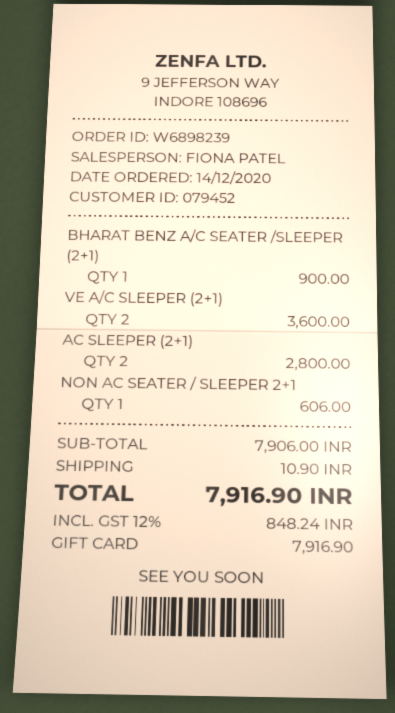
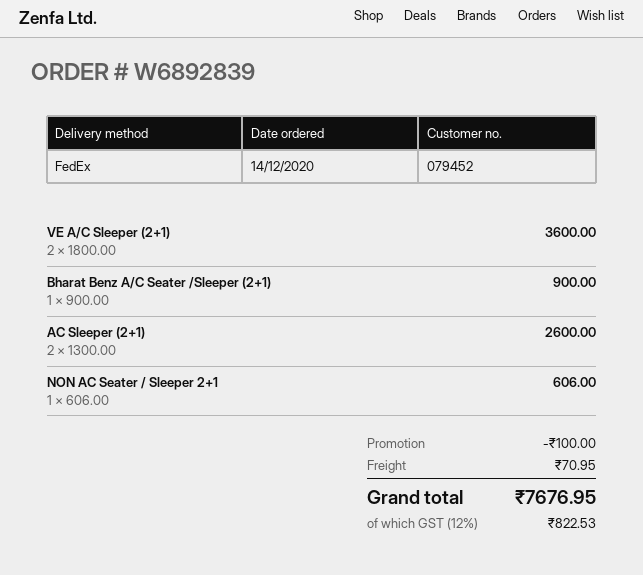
order number: W6898239 -> W6892839
AC SLEEPER (2+1): 2 for 2800.00 -> 2 for 2600.00
discount: none -> 100.00
shipping: 10.90 -> 70.95
tax: 12% = 848.24 -> 12% = 822.53
total: 7916.90 -> 7676.95

